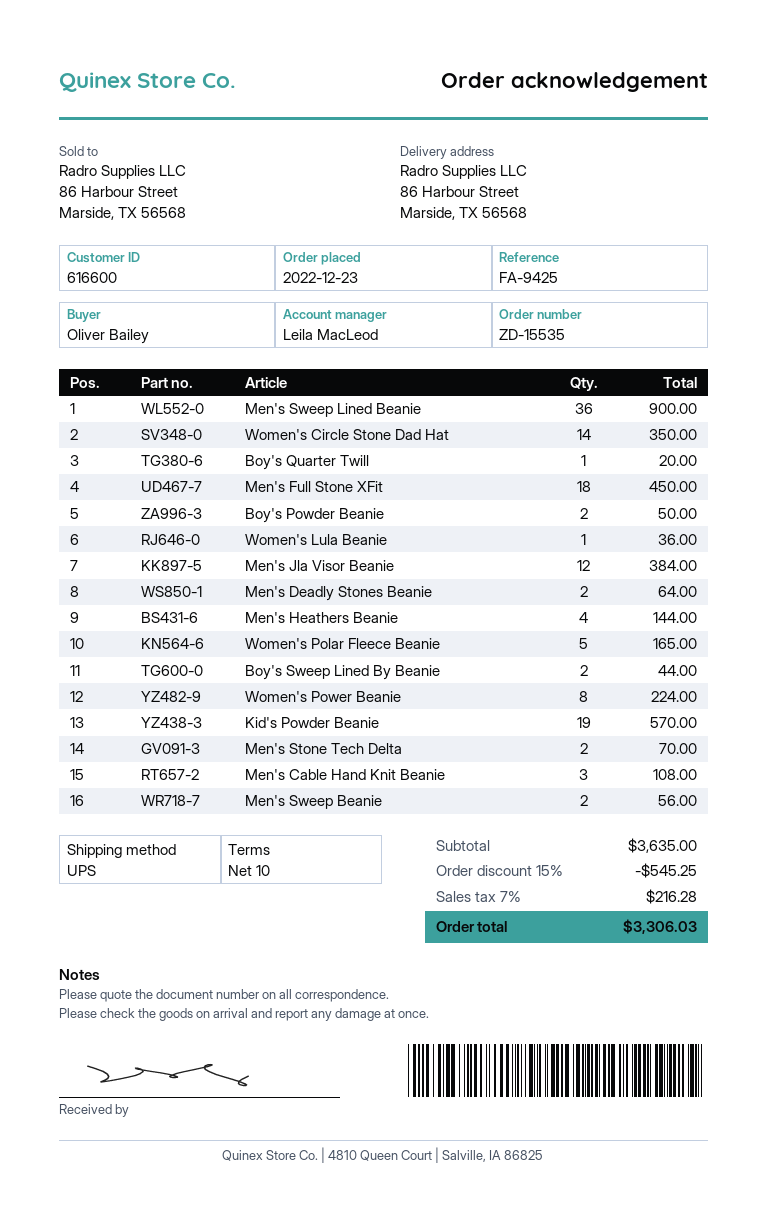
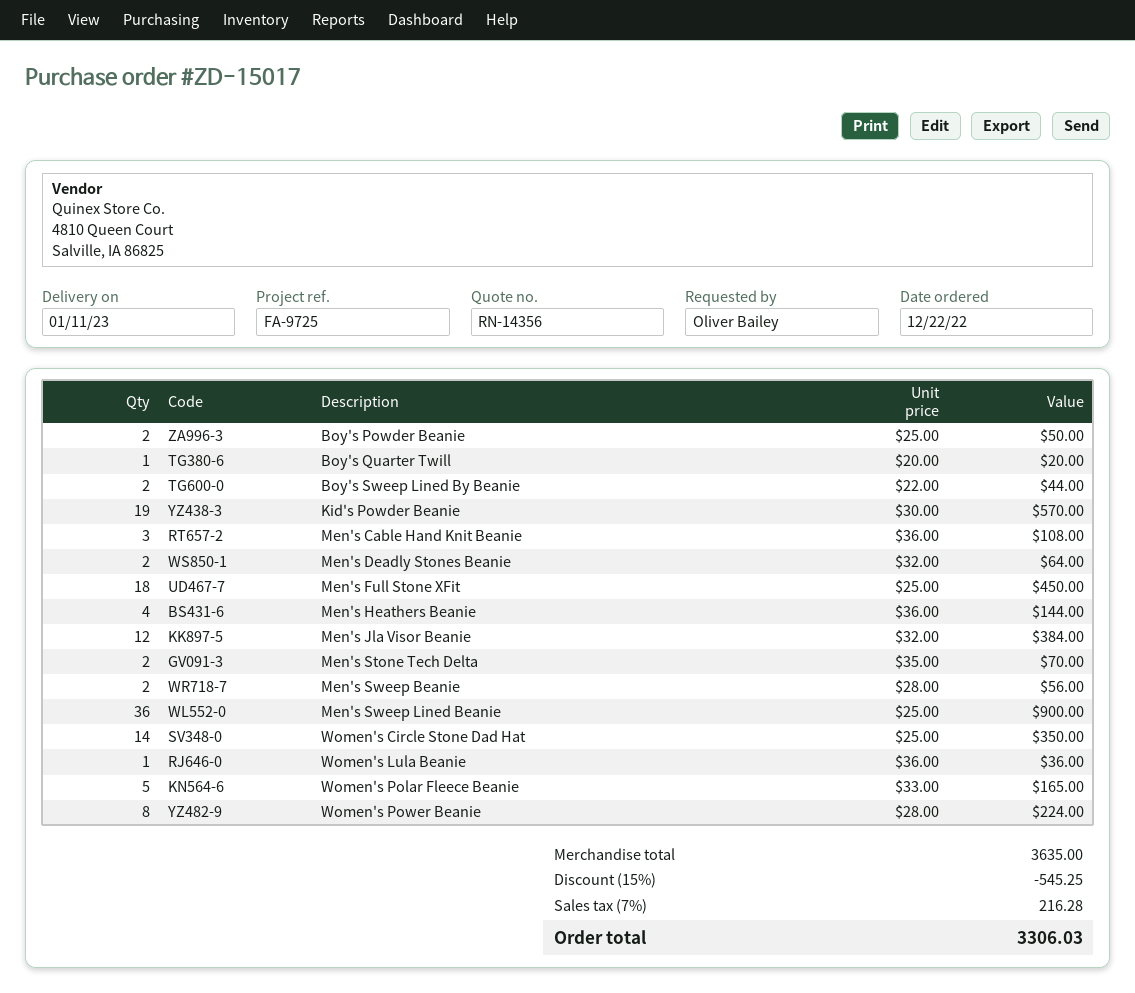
order number: ZD-15535 -> ZD-15017
order date: 2022-12-23 -> 2022-12-22
reference: FA-9425 -> FA-9725

